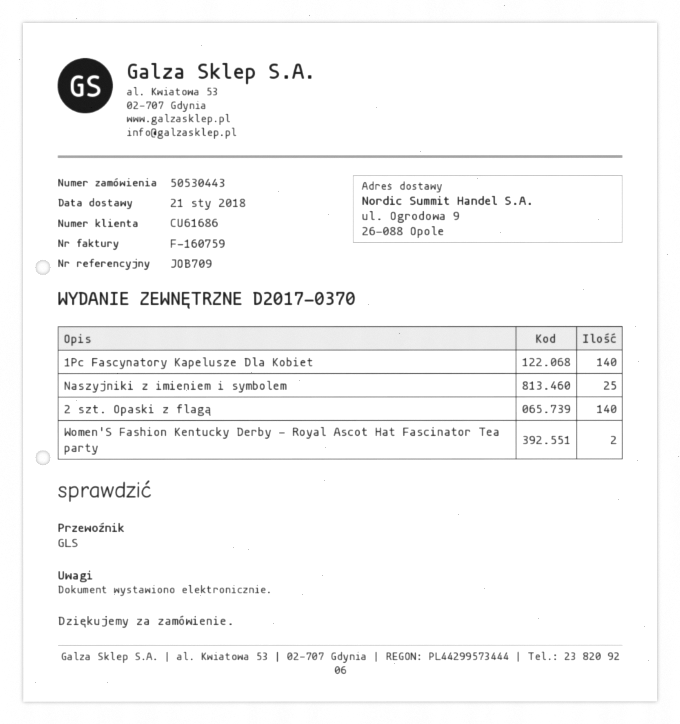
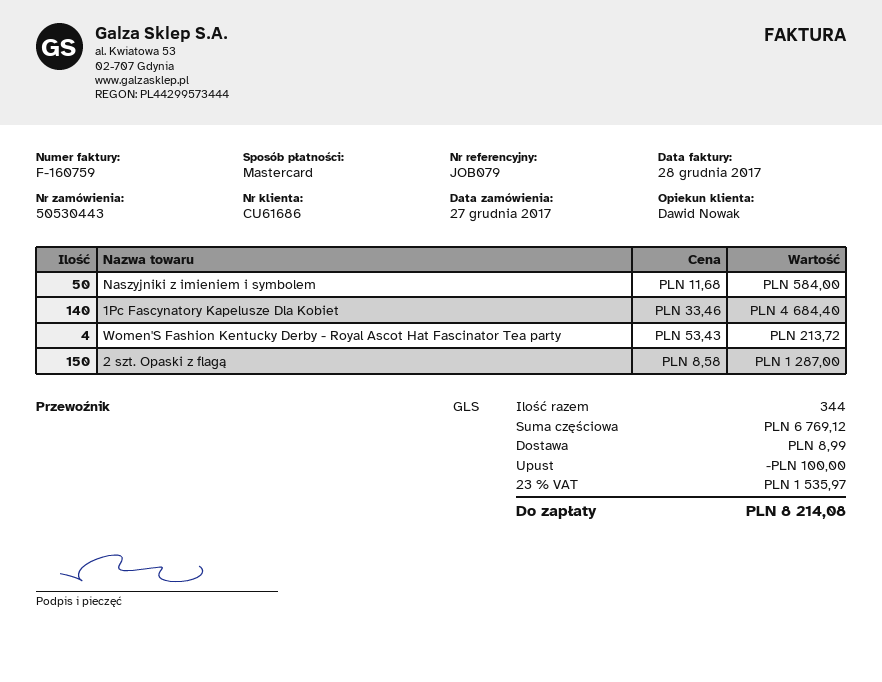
reference: JOB709 -> JOB079
Naszyjniki z imieniem i symbolem: 25 -> 50
2 szt. Opaski z flagą: 140 -> 150
Women'S Fashion Kentucky Derby - Royal Ascot Hat Fascinator Tea party: 2 -> 4

